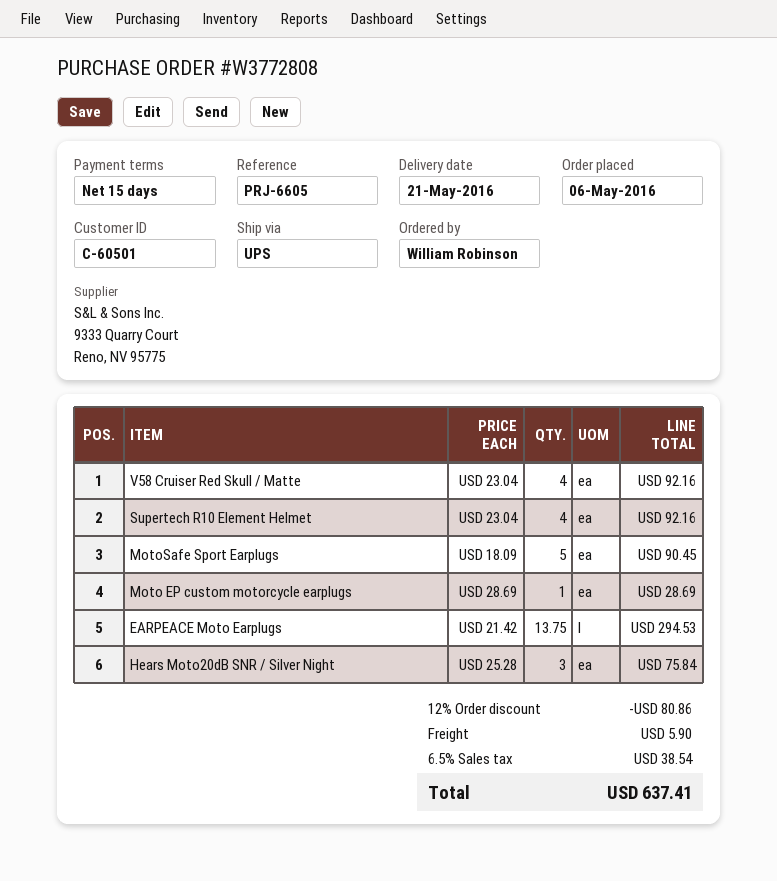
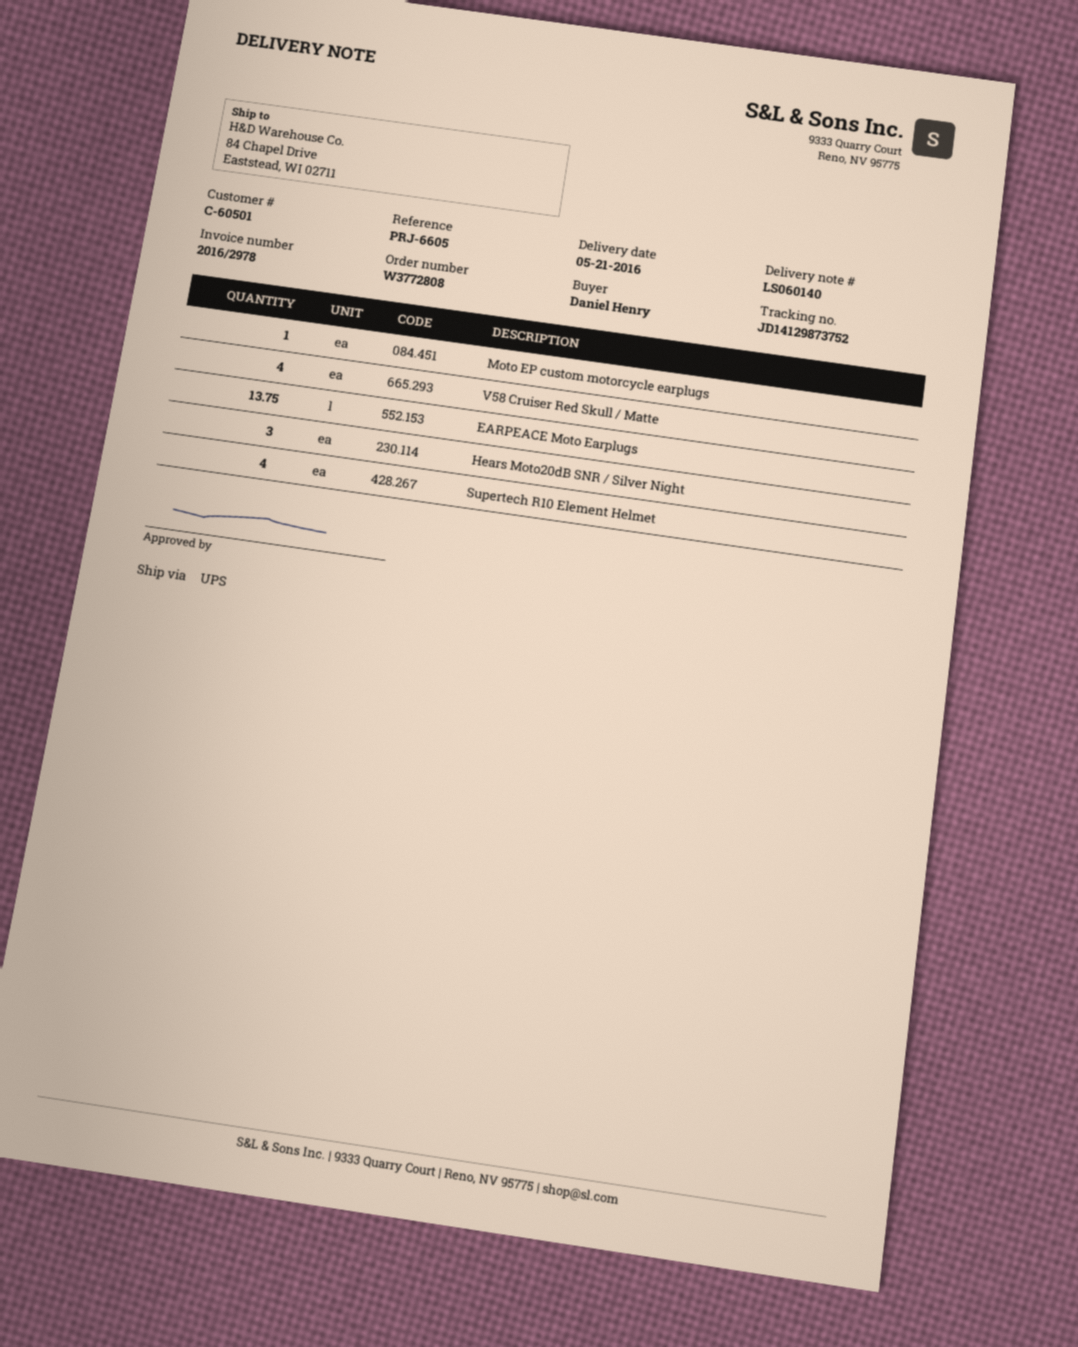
ordered by: William Robinson -> Daniel Henry
MotoSafe Sport Earplugs: 5 -> none

